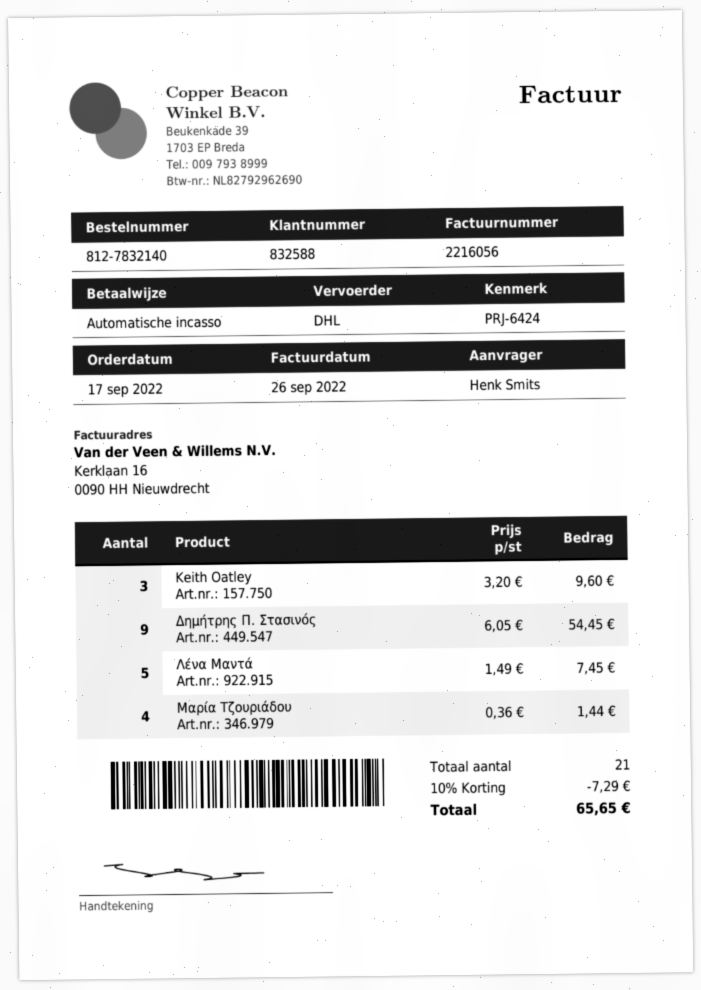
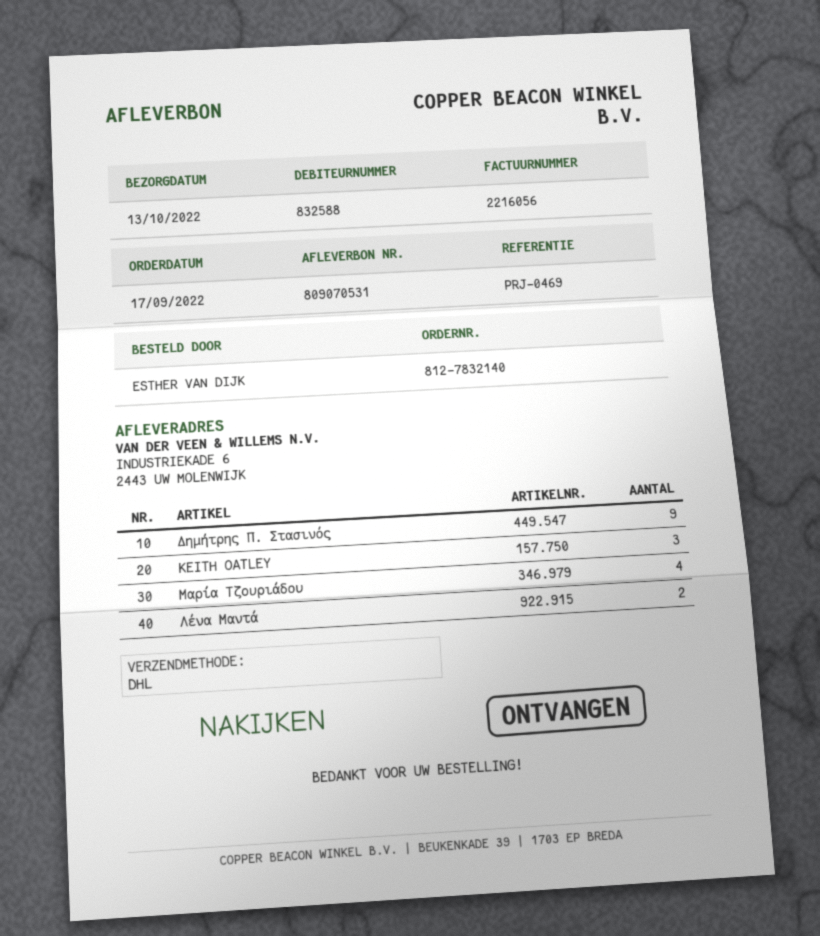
reference: PRJ-6424 -> PRJ-0469
ordered by: Henk Smits -> ESTHER VAN DIJK
Λένα Μαντά: 5 -> 2

